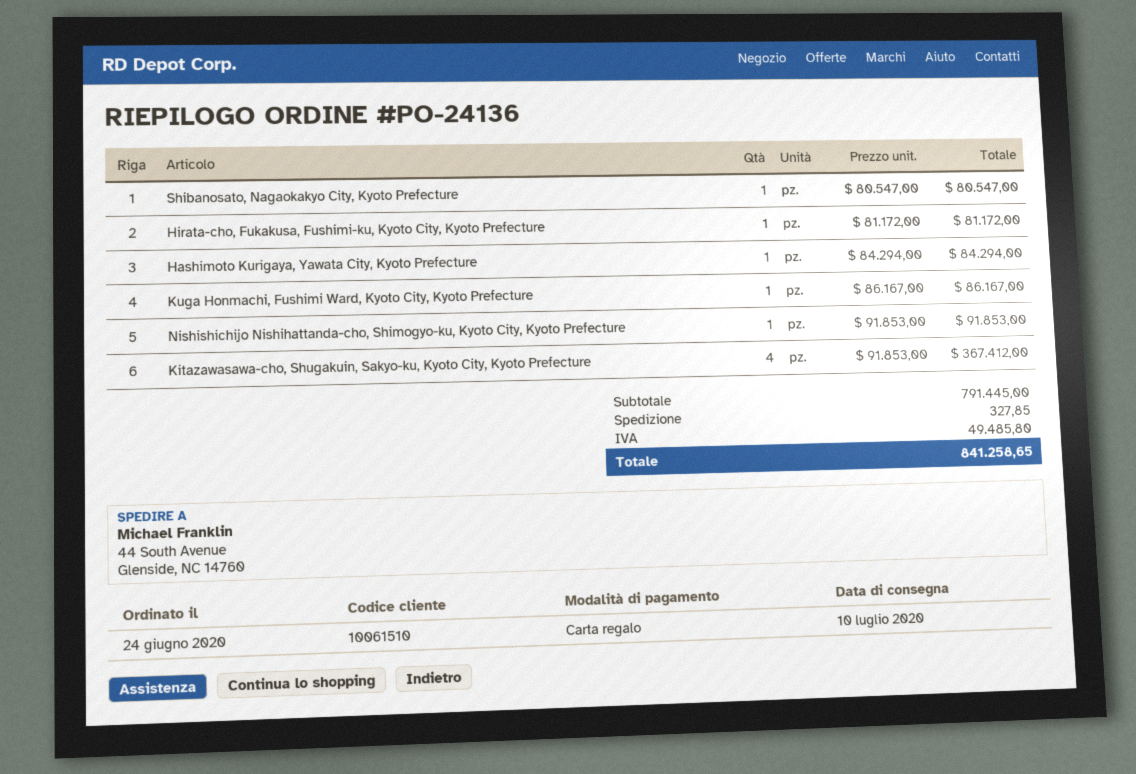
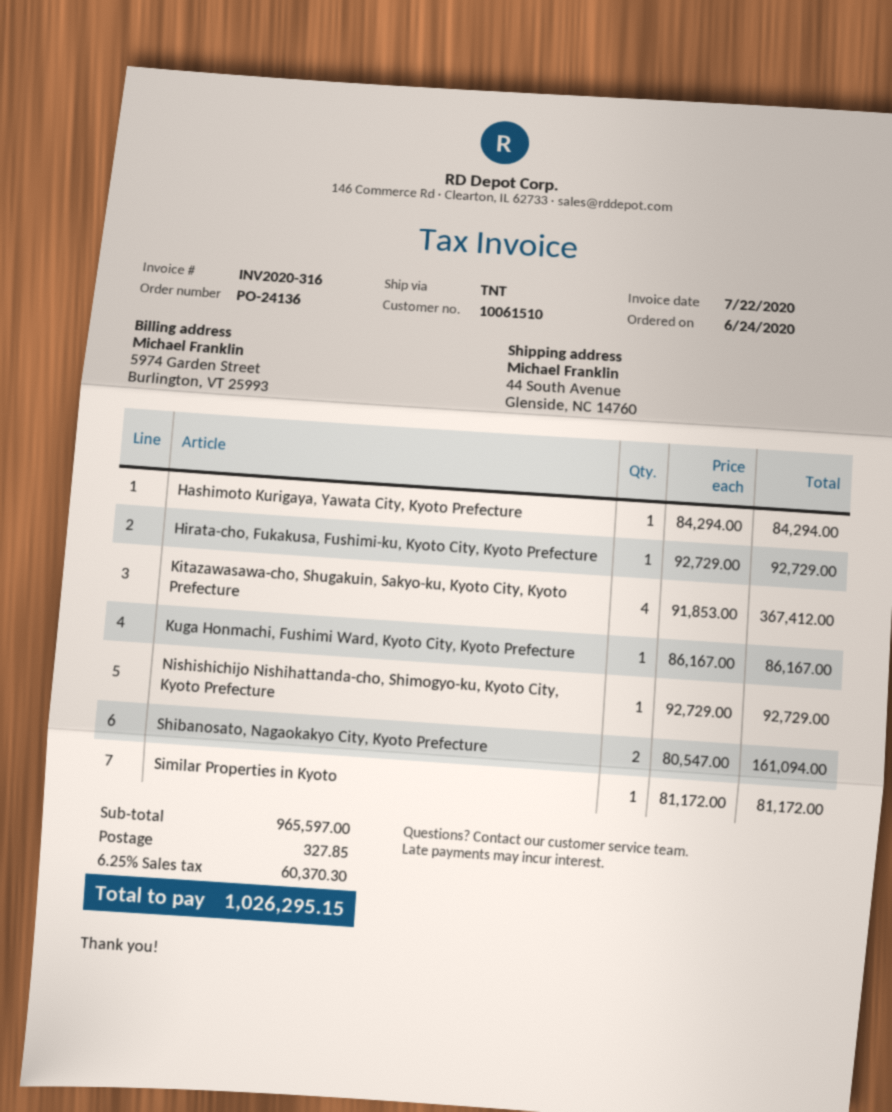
Shibanosato, Nagaokakyo City, Kyoto Prefecture: 1 x 80547.00 = 80547.00 -> 2 x 80547.00 = 161094.00
Hirata-cho, Fukakusa, Fushimi-ku, Kyoto City, Kyoto Prefecture: 1 x 81172.00 = 81172.00 -> 1 x 92729.00 = 92729.00
Nishishichijo Nishihattanda-cho, Shimogyo-ku, Kyoto City, Kyoto Prefecture: 1 x 91853.00 = 91853.00 -> 1 x 92729.00 = 92729.00
Similar Properties in Kyoto: none -> 1 x 81172.00 = 81172.00
subtotal: 791445.00 -> 965597.00
tax: 49485.80 -> 60370.30
total: 841258.65 -> 1026295.15

